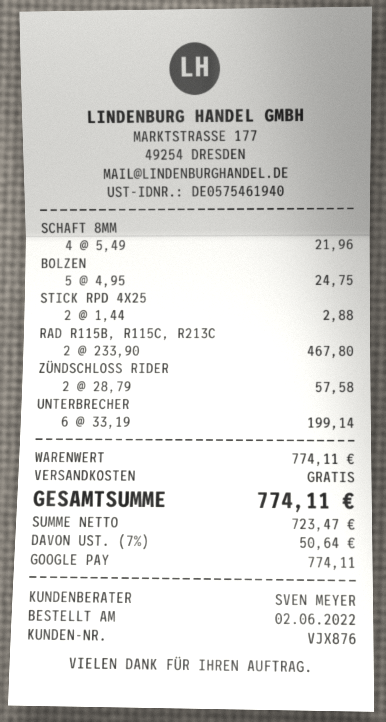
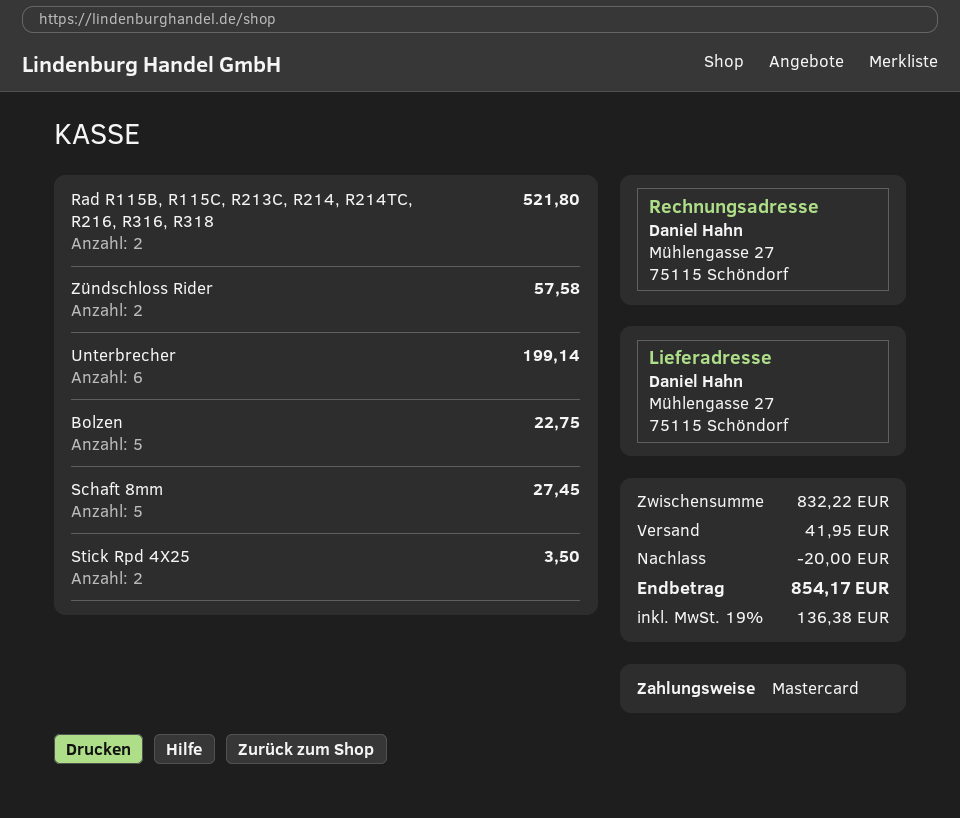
payment method: Google Pay -> Mastercard
SCHAFT 8MM: 4 for 21.96 -> 5 for 27.45
BOLZEN: 5 for 24.75 -> 5 for 22.75
STICK RPD 4X25: 2 for 2.88 -> 2 for 3.50
RAD R115B, R115C, R213C: 2 for 467.80 -> 2 for 521.80
subtotal: 774.11 -> 832.22
discount: none -> 20.00
shipping: 0.00 -> 41.95
tax: 7% = 50.64 -> 19% = 136.38
total: 774.11 -> 854.17

